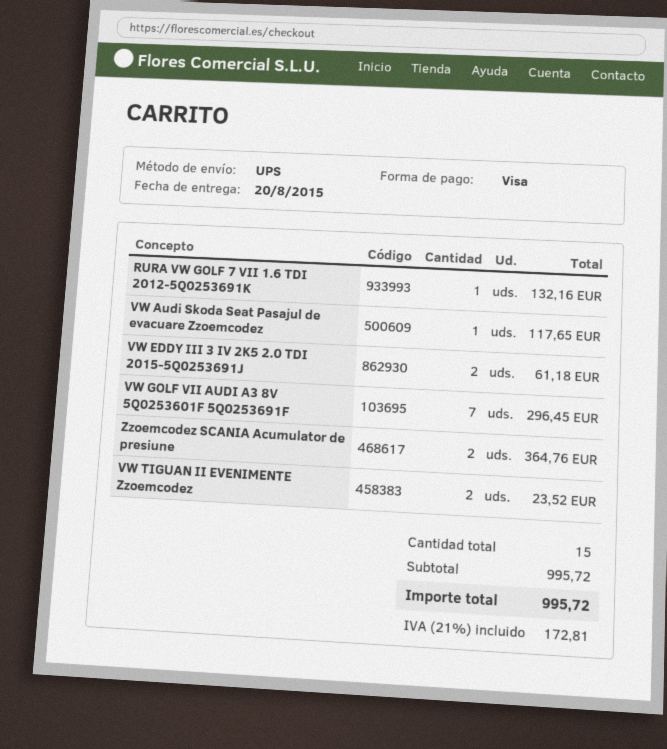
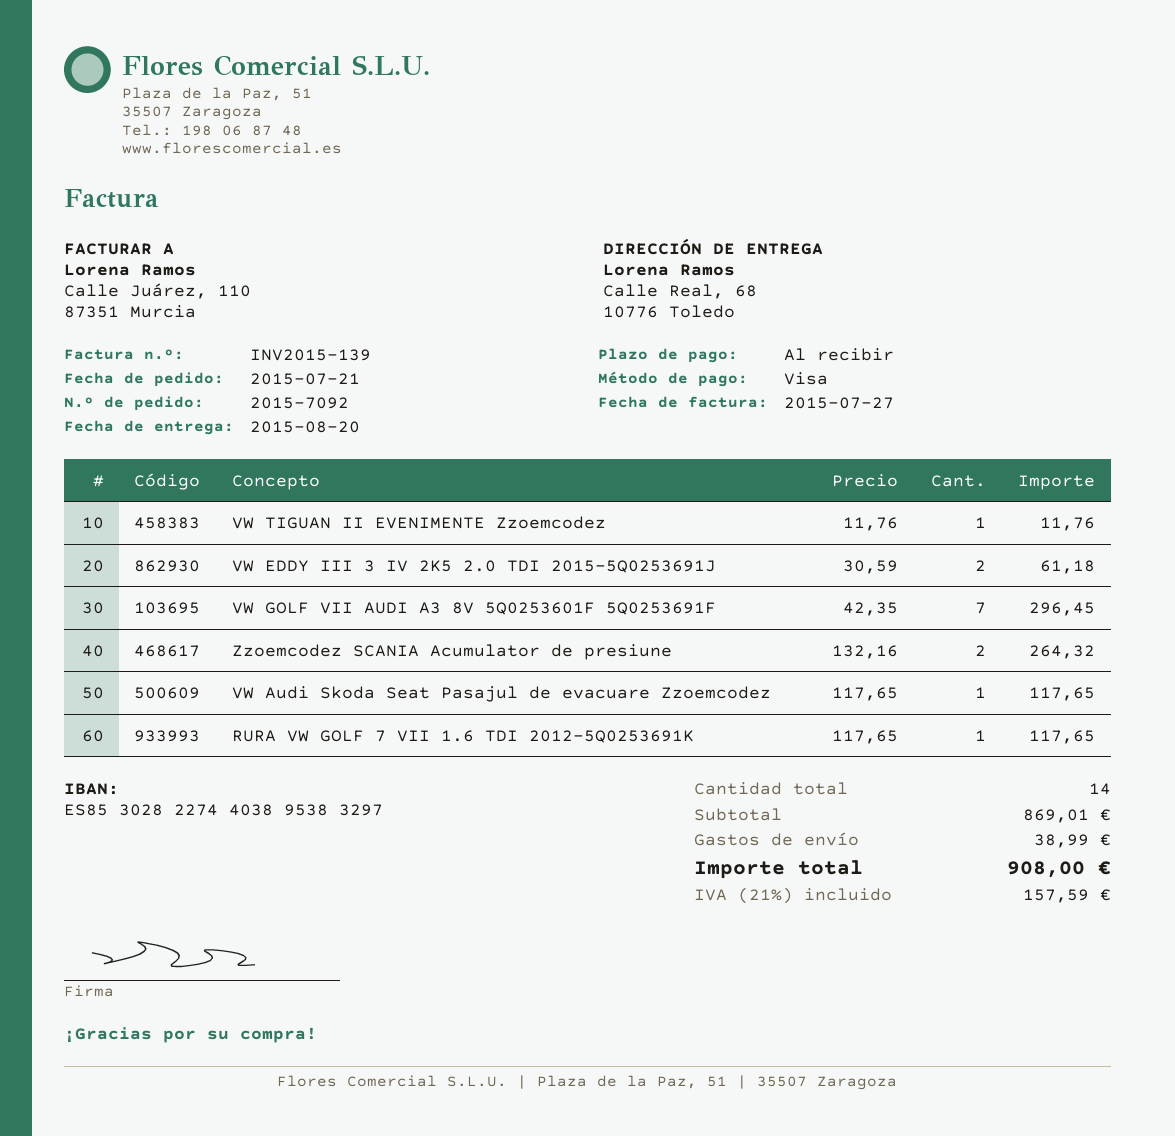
RURA VW GOLF 7 VII 1.6 TDI 2012-5Q0253691K: 1 for 132.16 -> 1 for 117.65
Zzoemcodez SCANIA Acumulator de presiune: 2 for 364.76 -> 2 for 264.32
VW TIGUAN II EVENIMENTE Zzoemcodez: 2 for 23.52 -> 1 for 11.76
total quantity: 15 -> 14
subtotal: 995.72 -> 869.01
shipping: none -> 38.99
tax: 21% = 172.81 -> 21% = 157.59
total: 995.72 -> 908.00

